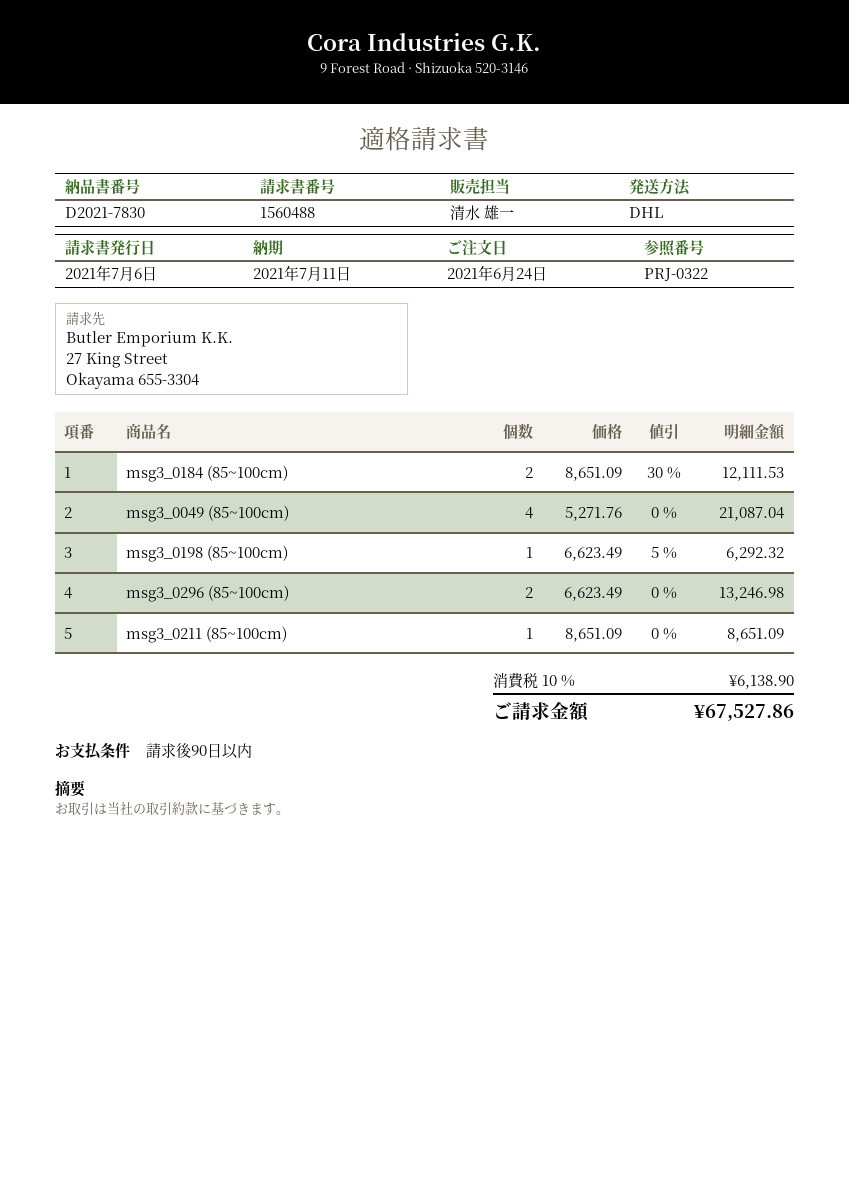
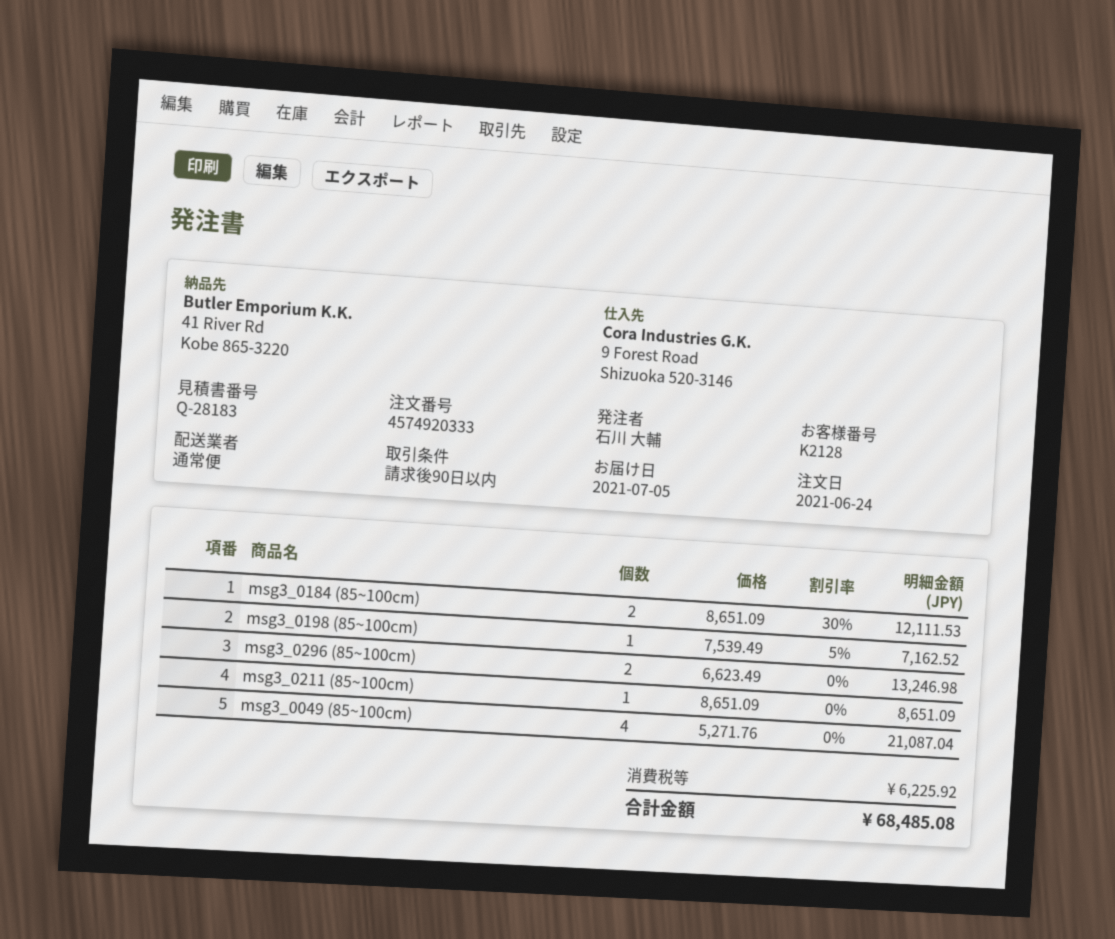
delivery date: 2021-07-11 -> 2021-07-05
shipping method: DHL -> standard
msg3_0198 (85~100cm): 1 x 6623.49 - 5% = 6292.32 -> 1 x 7539.49 - 5% = 7162.52
tax: 6138.90 -> 6225.92
total: 67527.86 -> 68485.08

